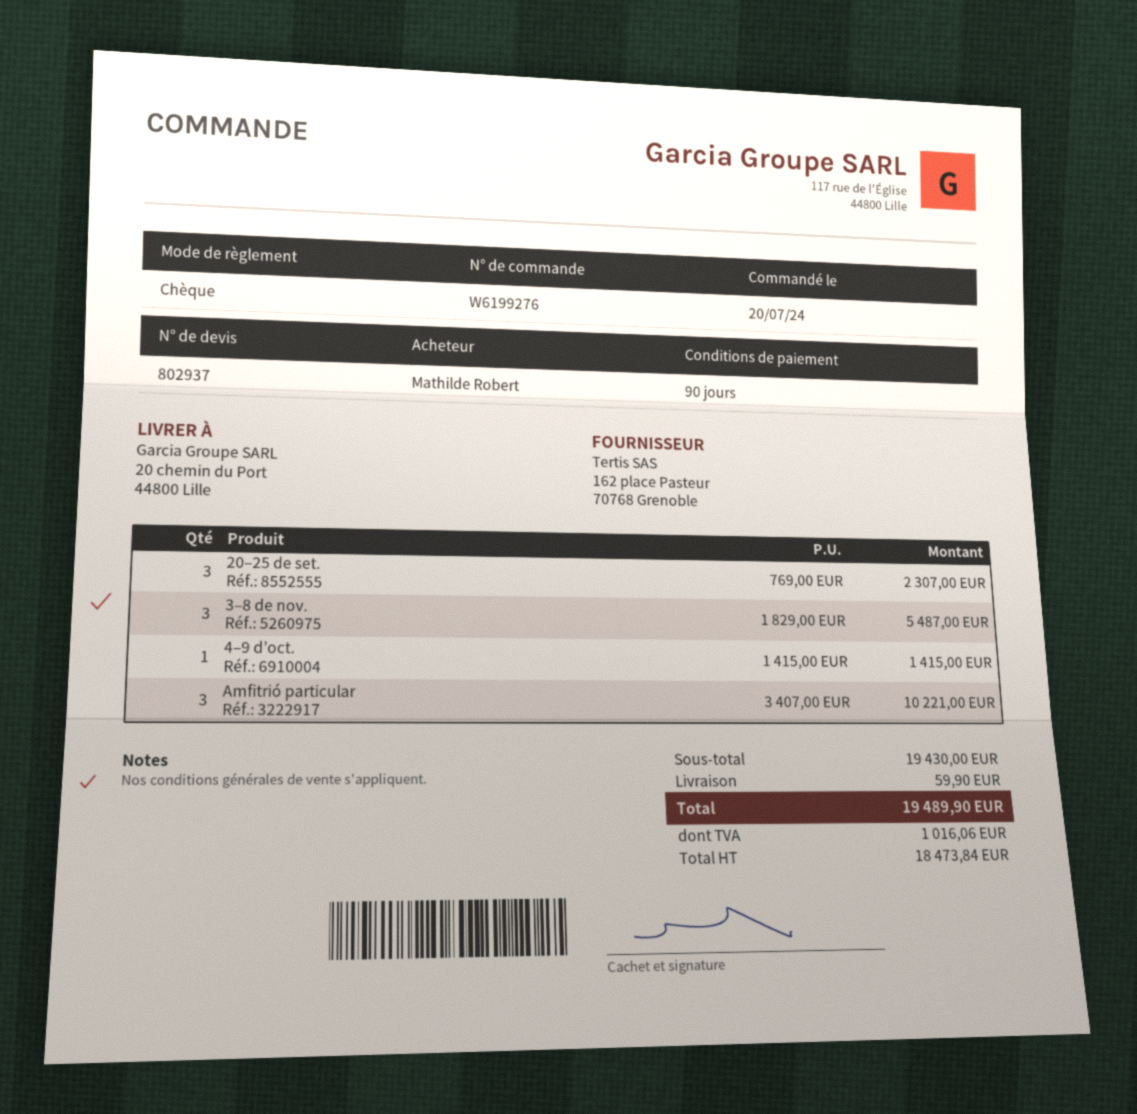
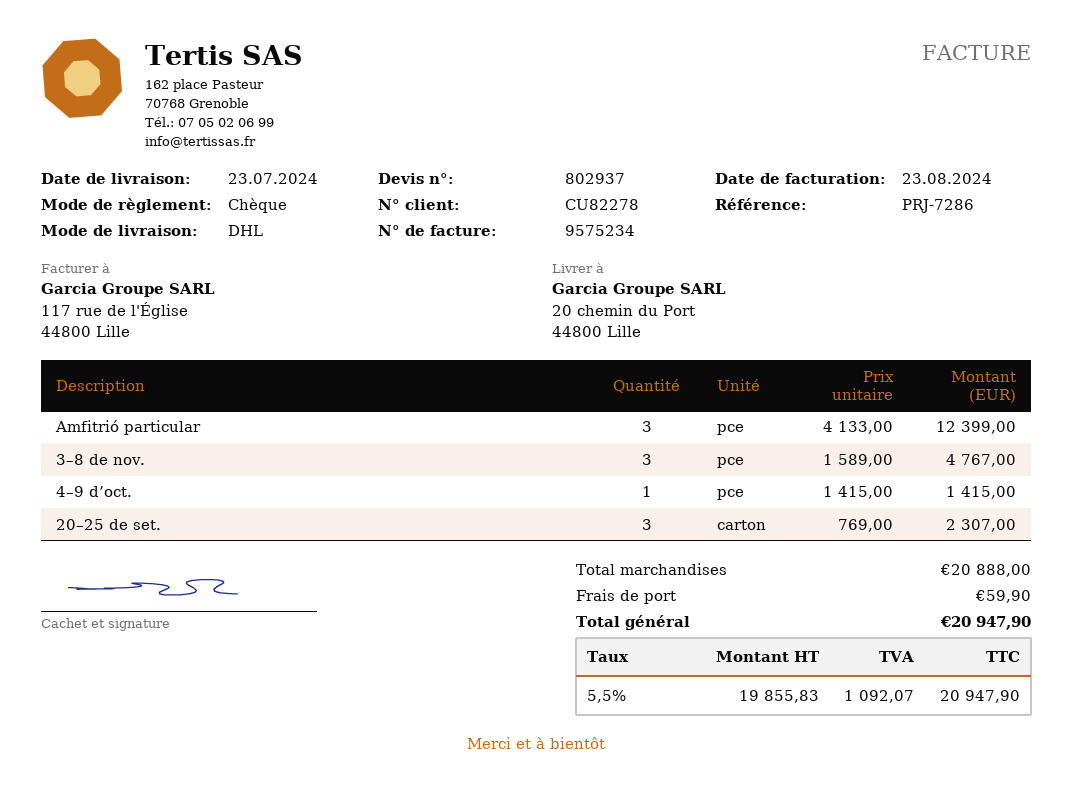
3–8 de nov.: 3 x 1829.00 = 5487.00 -> 3 x 1589.00 = 4767.00
Amfitrió particular: 3 x 3407.00 = 10221.00 -> 3 x 4133.00 = 12399.00
subtotal: 19430.00 -> 20888.00
net: 18473.84 -> 19855.83
tax: 1016.06 -> 1092.07
total: 19489.90 -> 20947.90

